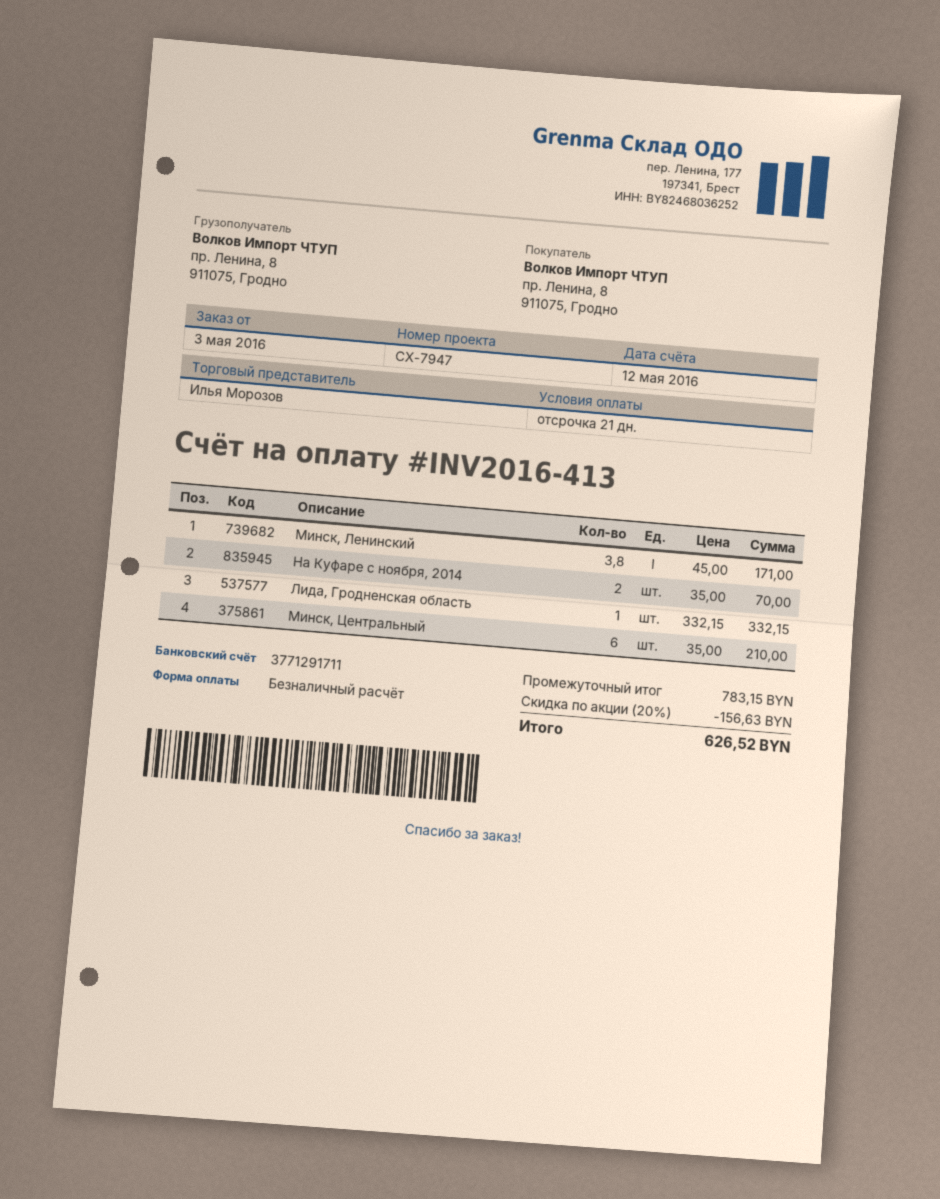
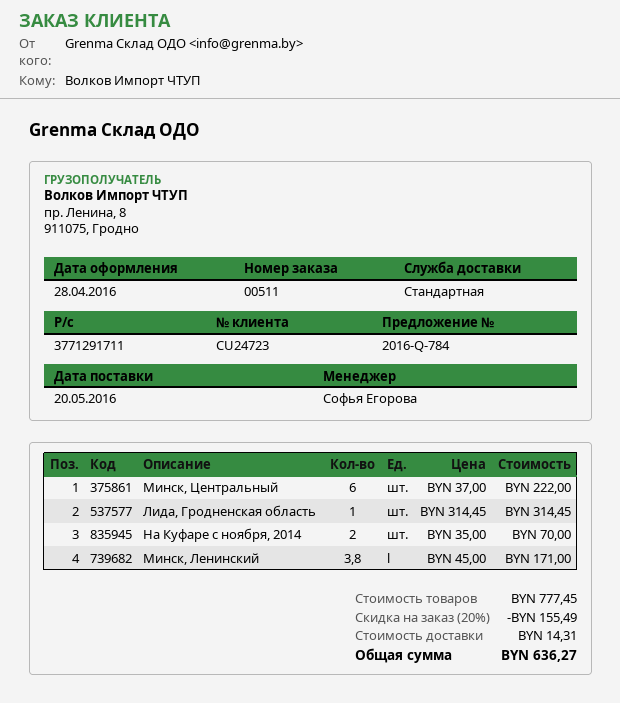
order date: 2016-05-03 -> 2016-04-28
sales rep: Илья Морозов -> Софья Егорова
Лида, Гродненская область: 1 x 332.15 = 332.15 -> 1 x 314.45 = 314.45
Минск, Центральный: 6 x 35.00 = 210.00 -> 6 x 37.00 = 222.00
subtotal: 783.15 -> 777.45
discount: 20% = 156.63 -> 20% = 155.49
shipping: none -> 14.31
total: 626.52 -> 636.27

